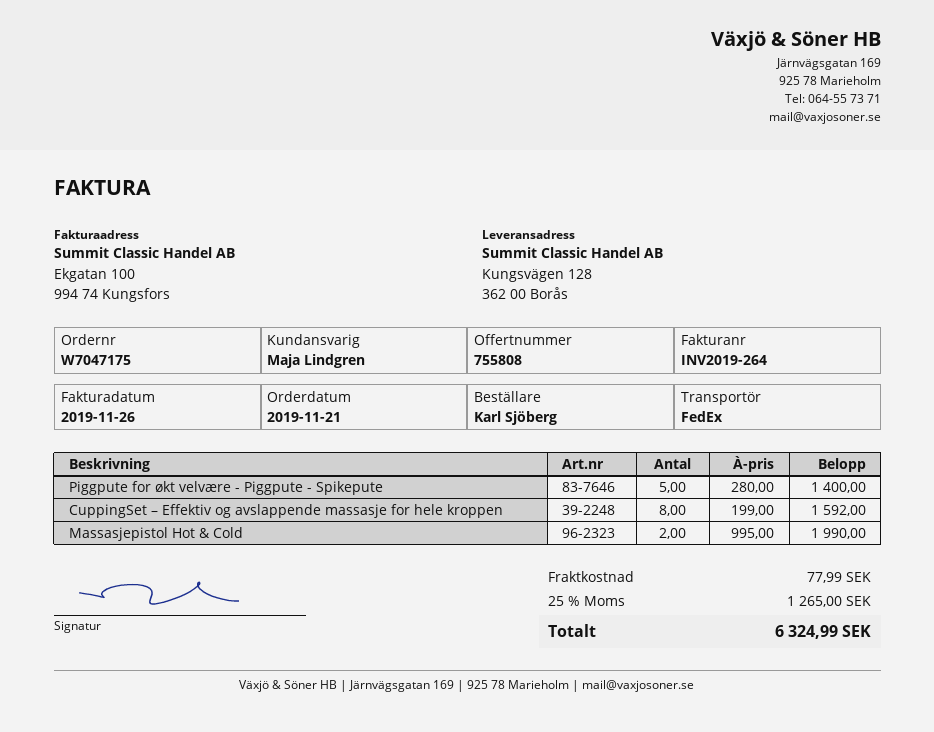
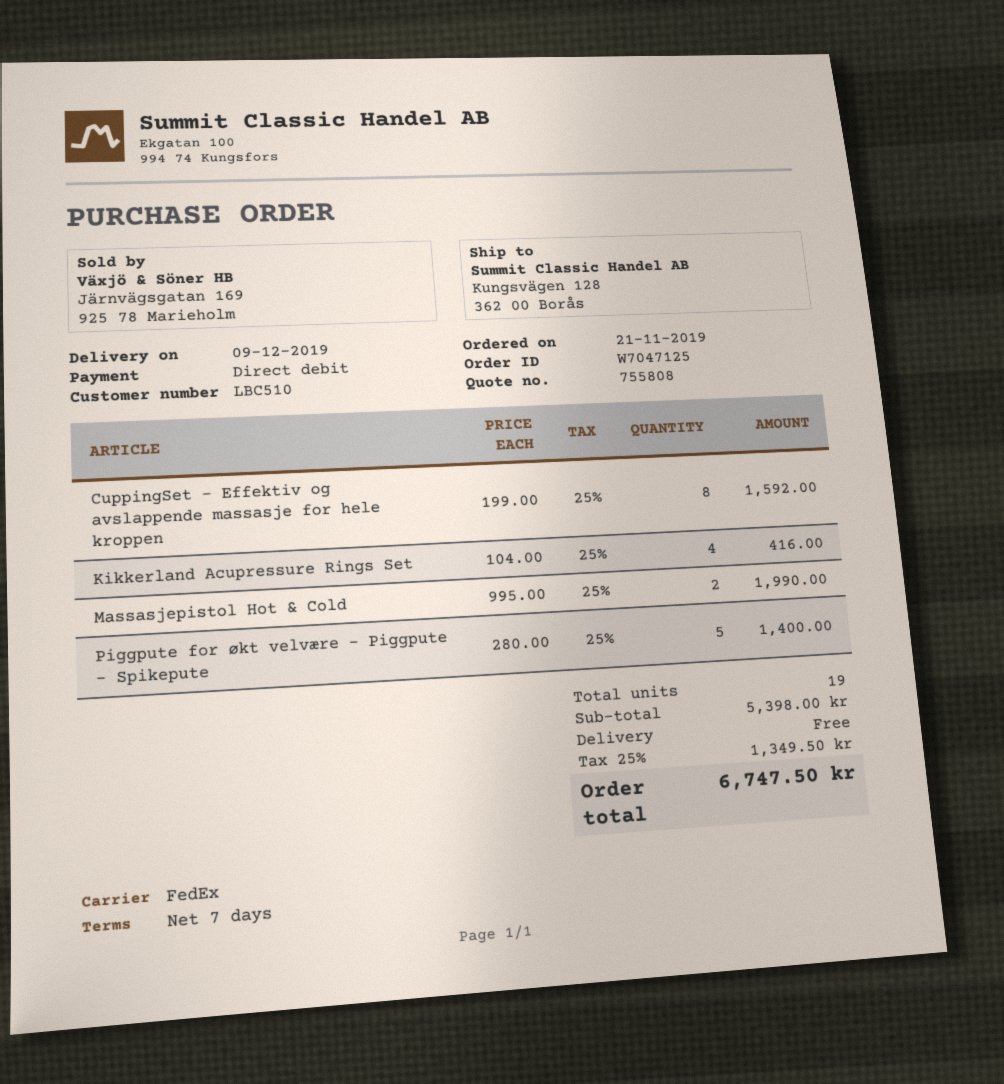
order number: W7047175 -> W7047125
Kikkerland Acupressure Rings Set: none -> 4 x 104.00 = 416.00
shipping: 77.99 -> 0.00
tax: 25% = 1265.00 -> 25% = 1349.50
total: 6324.99 -> 6747.50

